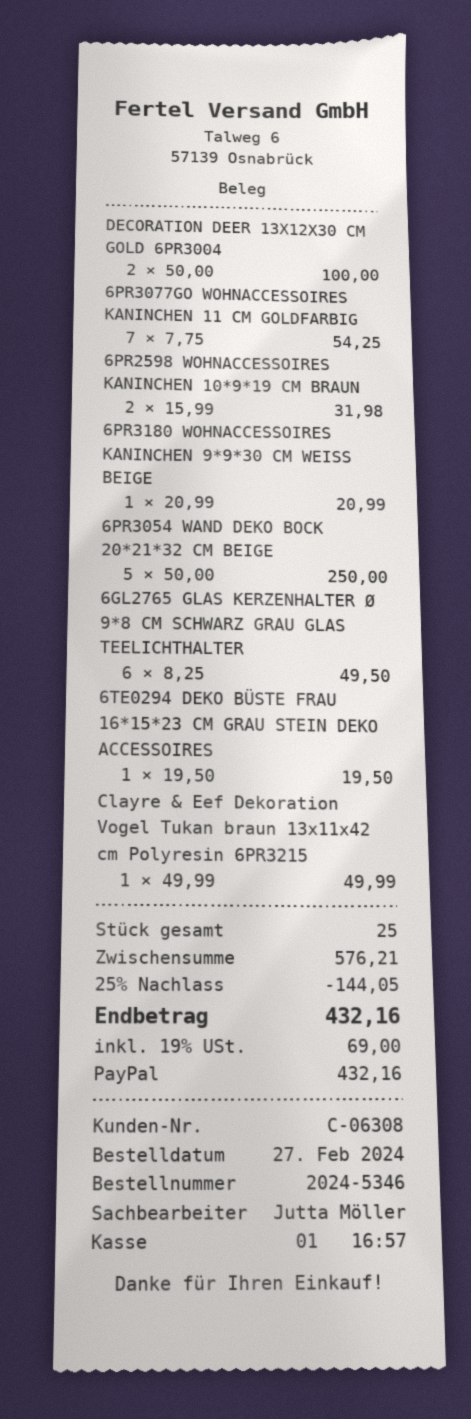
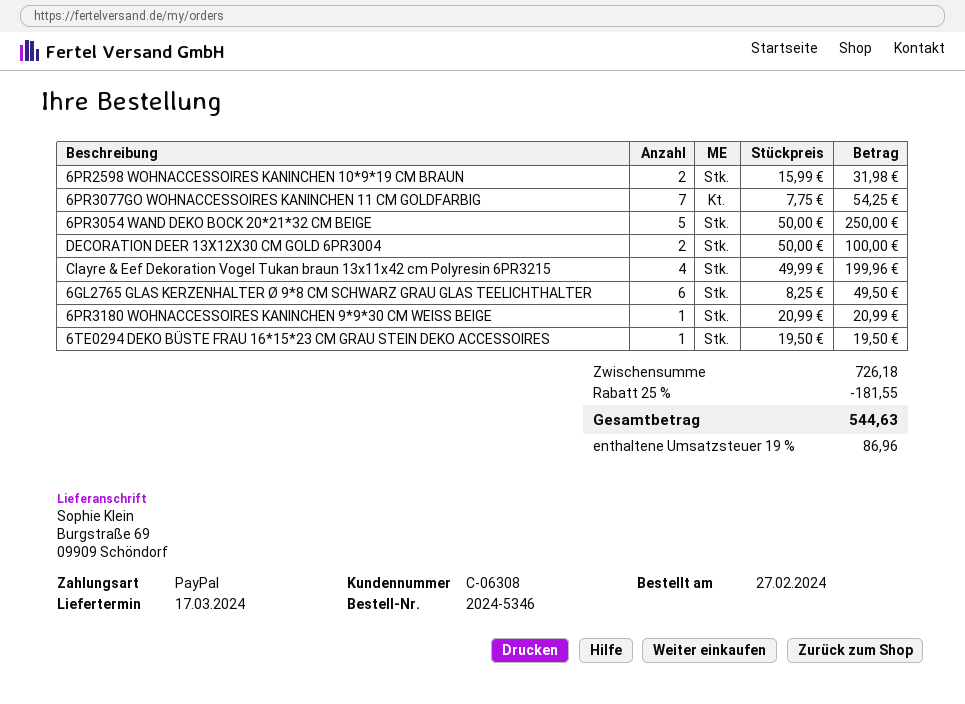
Clayre & Eef Dekoration Vogel Tukan braun 13x11x42 cm Polyresin 6PR3215: 1 x 49.99 = 49.99 -> 4 x 49.99 = 199.96
subtotal: 576.21 -> 726.18
discount: 25% = 144.05 -> 25% = 181.55
tax: 19% = 69.00 -> 19% = 86.96
total: 432.16 -> 544.63

